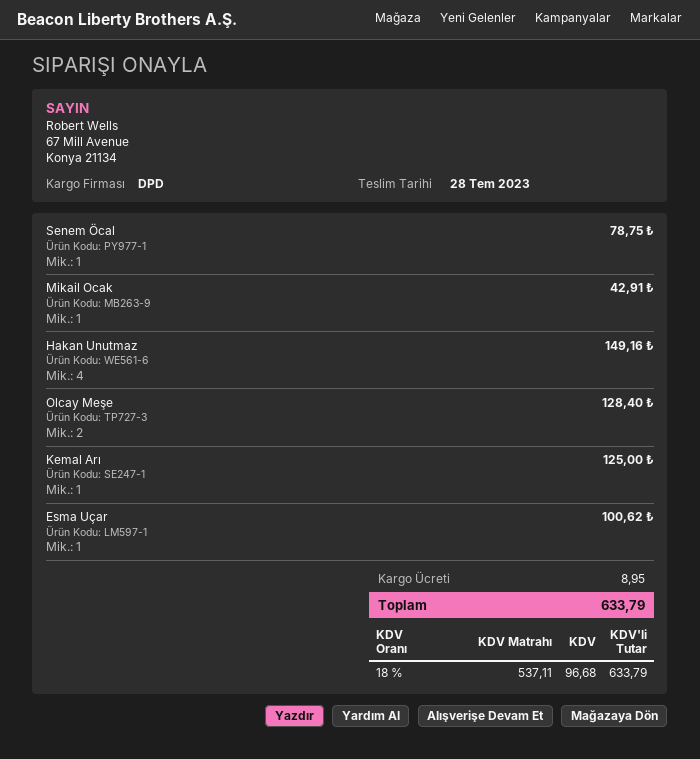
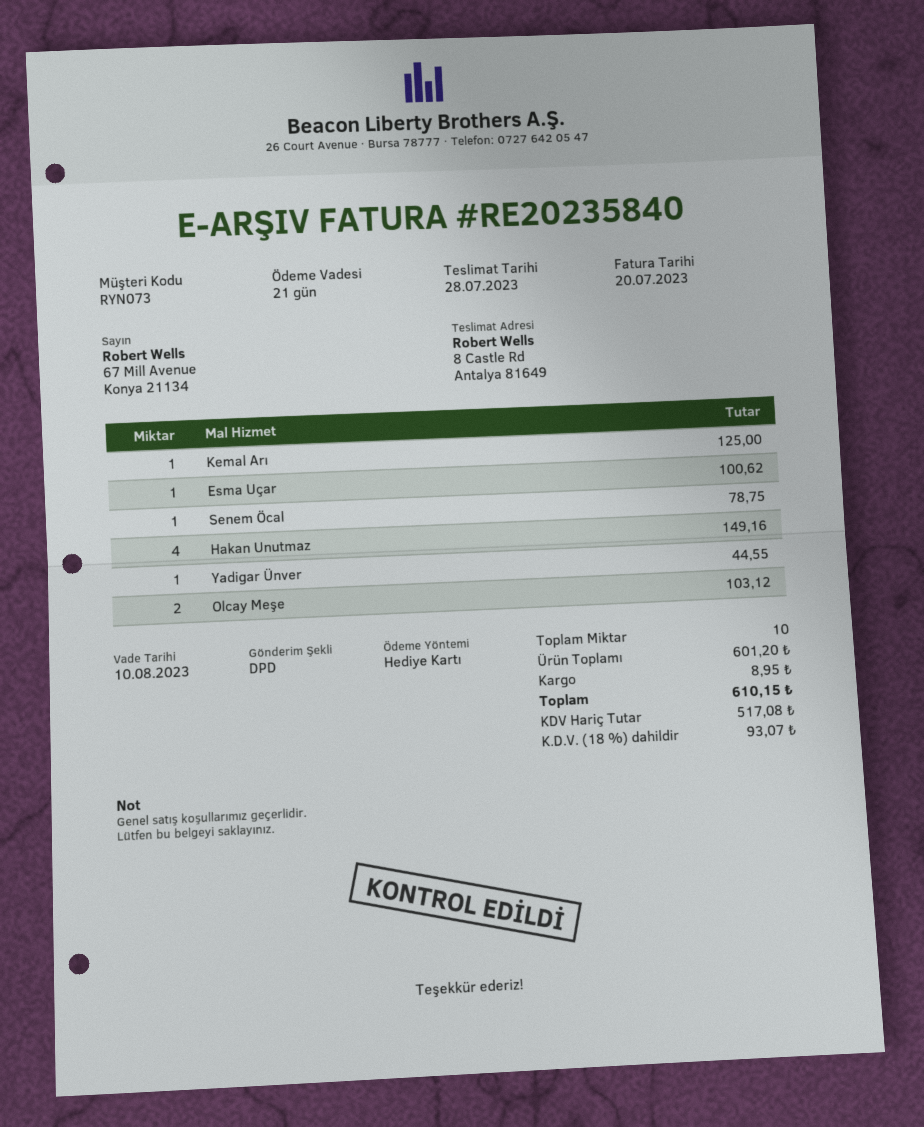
Mikail Ocak: 1 for 42.91 -> none
Olcay Meşe: 2 for 128.40 -> 2 for 103.12
Yadigar Ünver: none -> 1 for 44.55
net: 537.11 -> 517.08
tax: 18% = 96.68 -> 18% = 93.07
total: 633.79 -> 610.15

